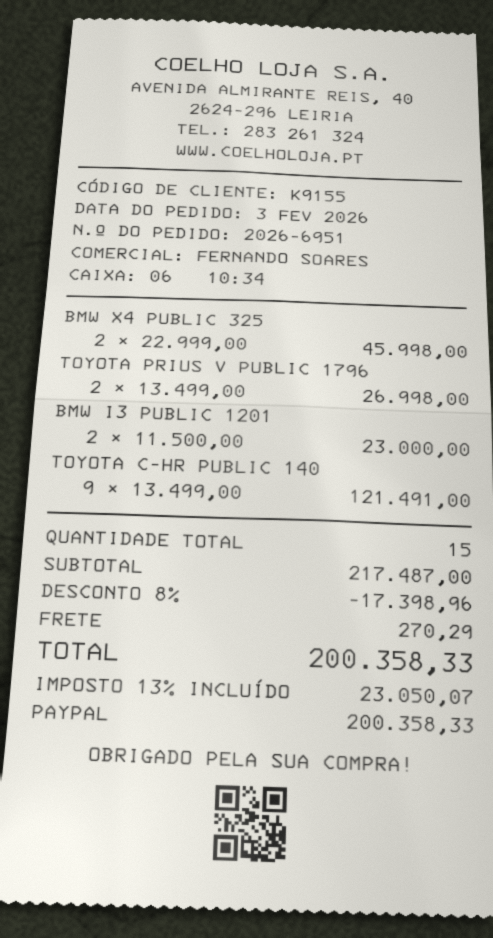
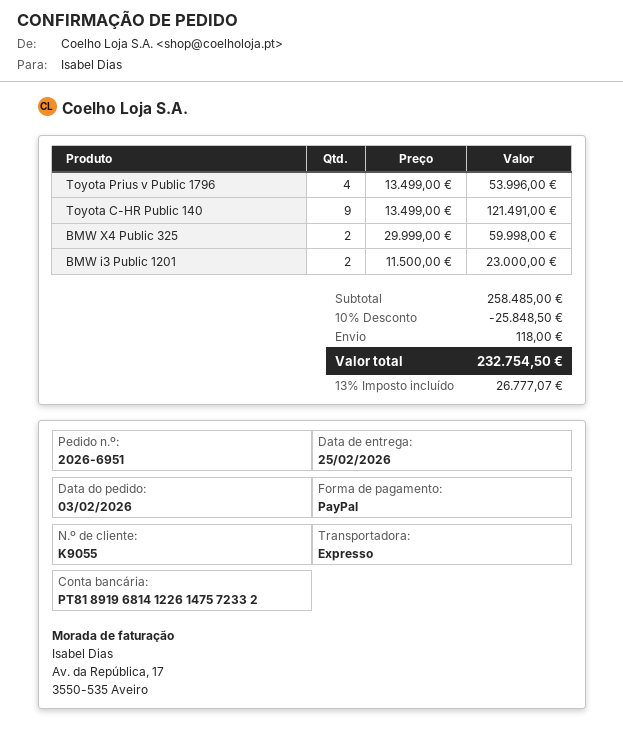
customer number: K9155 -> K9055
BMW X4 PUBLIC 325: 2 x 22999.00 = 45998.00 -> 2 x 29999.00 = 59998.00
TOYOTA PRIUS V PUBLIC 1796: 2 x 13499.00 = 26998.00 -> 4 x 13499.00 = 53996.00
subtotal: 217487.00 -> 258485.00
discount: 8% = 17398.96 -> 10% = 25848.50
shipping: 270.29 -> 118.00
tax: 13% = 23050.07 -> 13% = 26777.07
total: 200358.33 -> 232754.50

